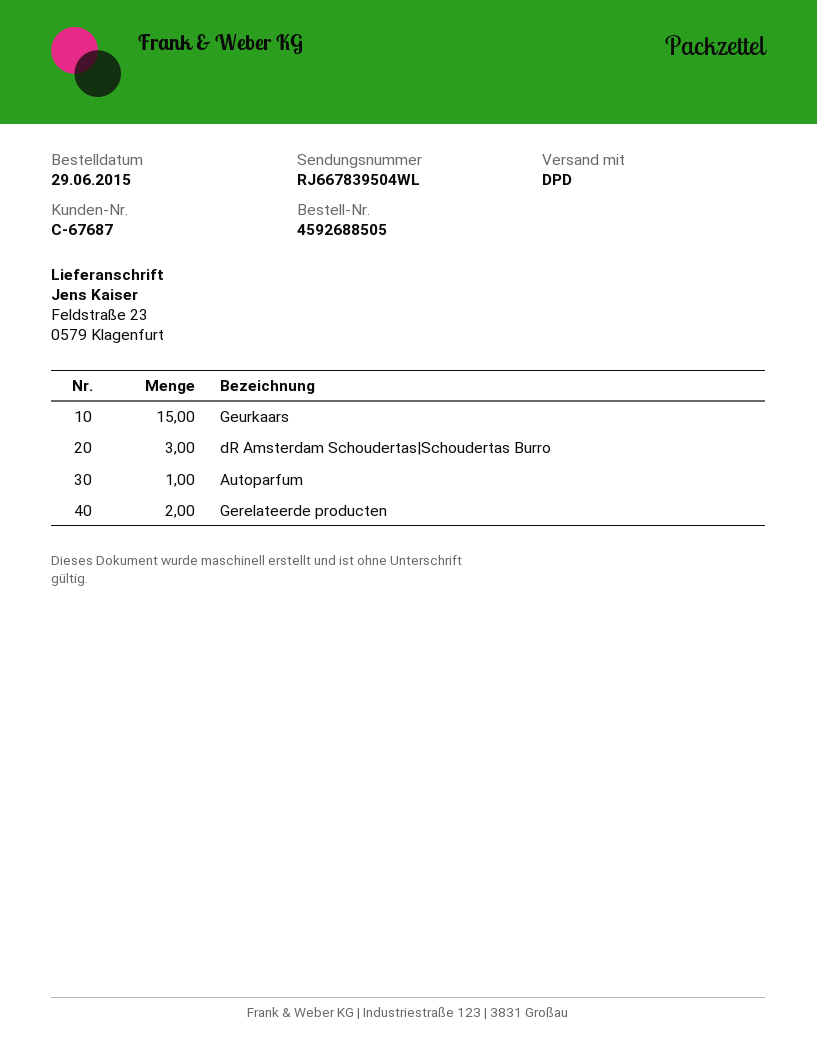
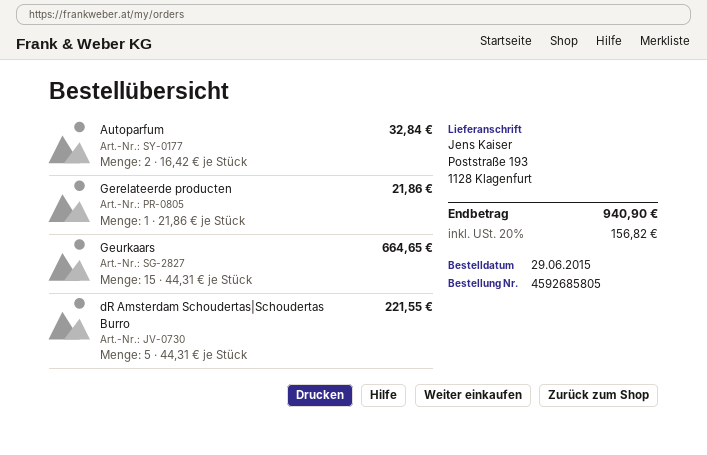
order number: 4592688505 -> 4592685805
ship to: Feldstraße 23, 0579 Klagenfurt -> Poststraße 193, 1128 Klagenfurt
dR Amsterdam Schoudertas|Schoudertas Burro: 3 -> 5
Autoparfum: 1 -> 2
Gerelateerde producten: 2 -> 1

